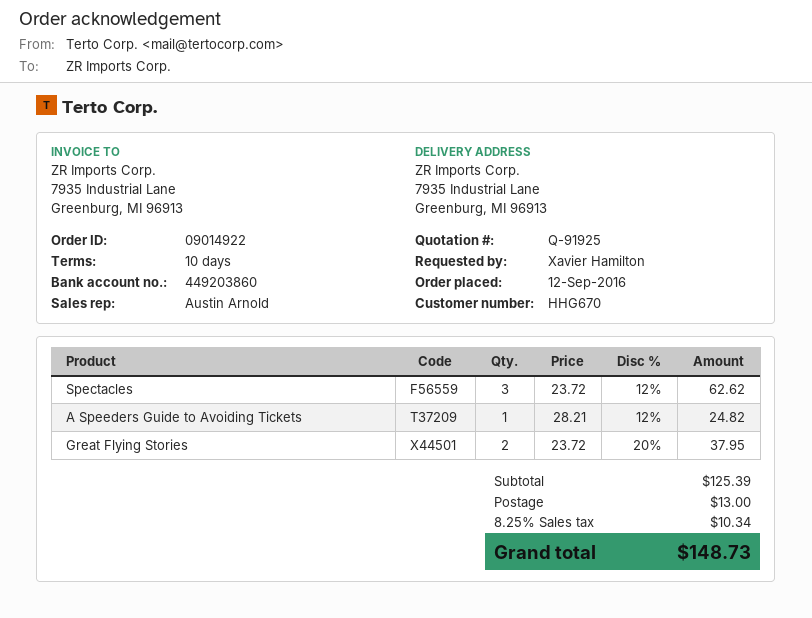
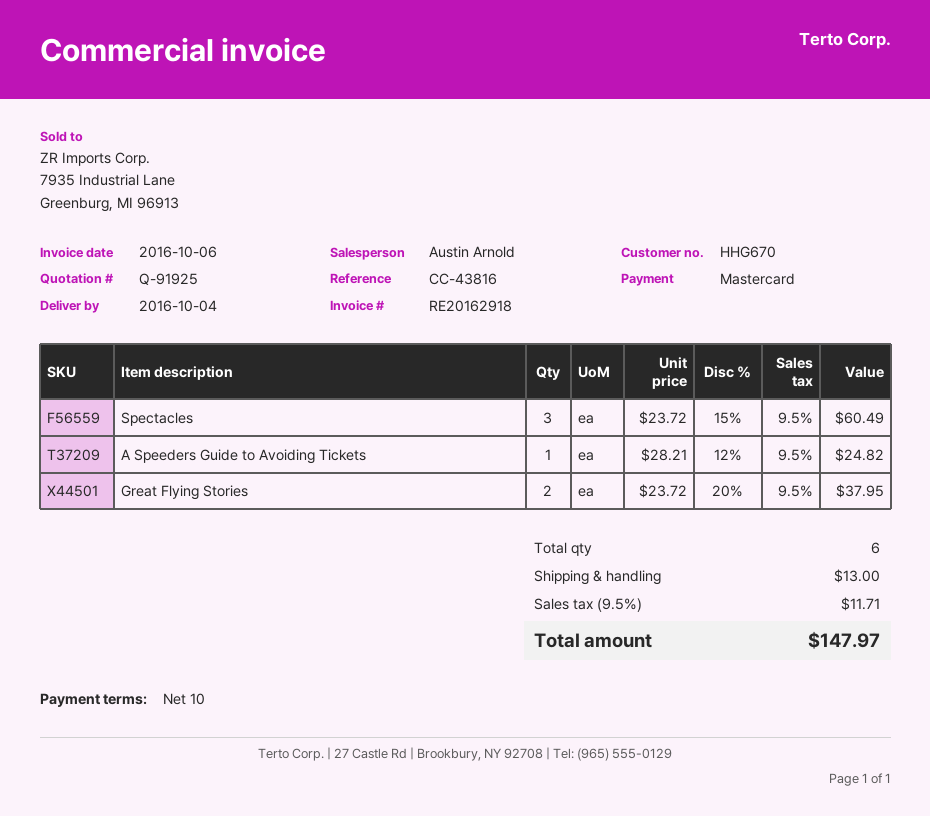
Spectacles: 3 x 23.72 - 12% = 62.62 -> 3 x 23.72 - 15% = 60.49
tax: 8.25% = 10.34 -> 9.5% = 11.71
total: 148.73 -> 147.97

